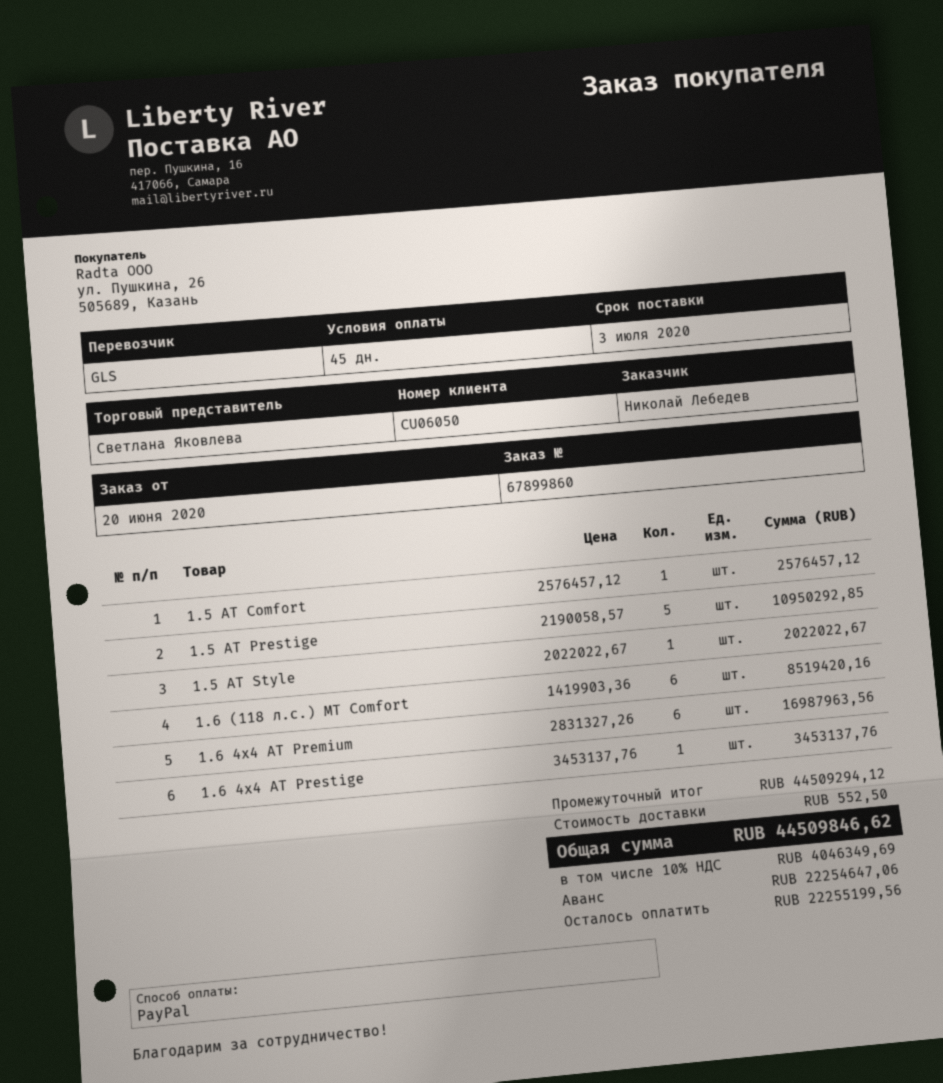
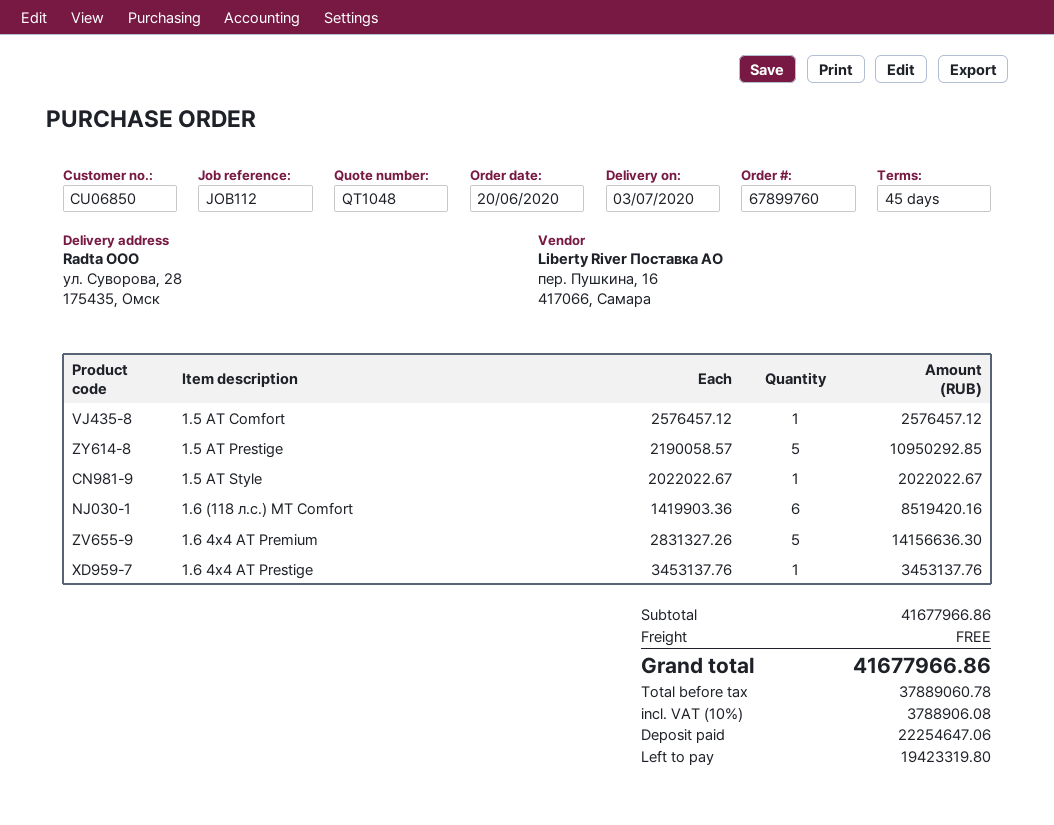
order number: 67899860 -> 67899760
customer number: CU06050 -> CU06850
1.6 4x4 AT Premium: 6 x 2831327.26 = 16987963.56 -> 5 x 2831327.26 = 14156636.30
subtotal: 44509294.12 -> 41677966.86
shipping: 552.50 -> 0.00
tax: 10% = 4046349.69 -> 10% = 3788906.08
total: 44509846.62 -> 41677966.86
balance: 22255199.56 -> 19423319.80

